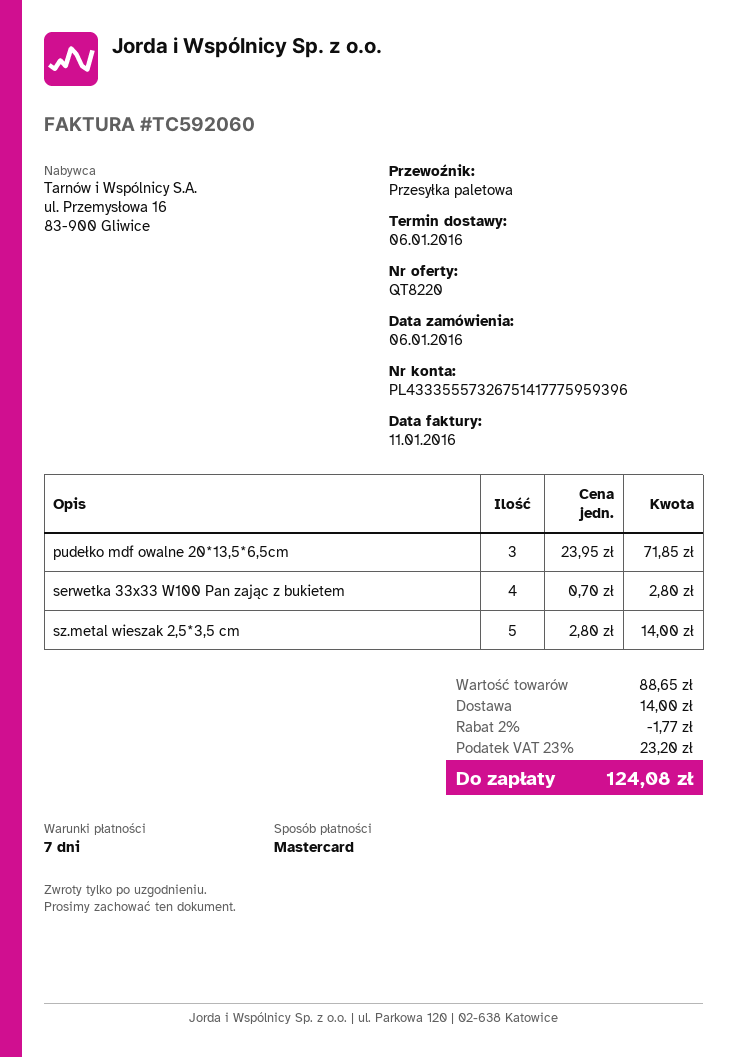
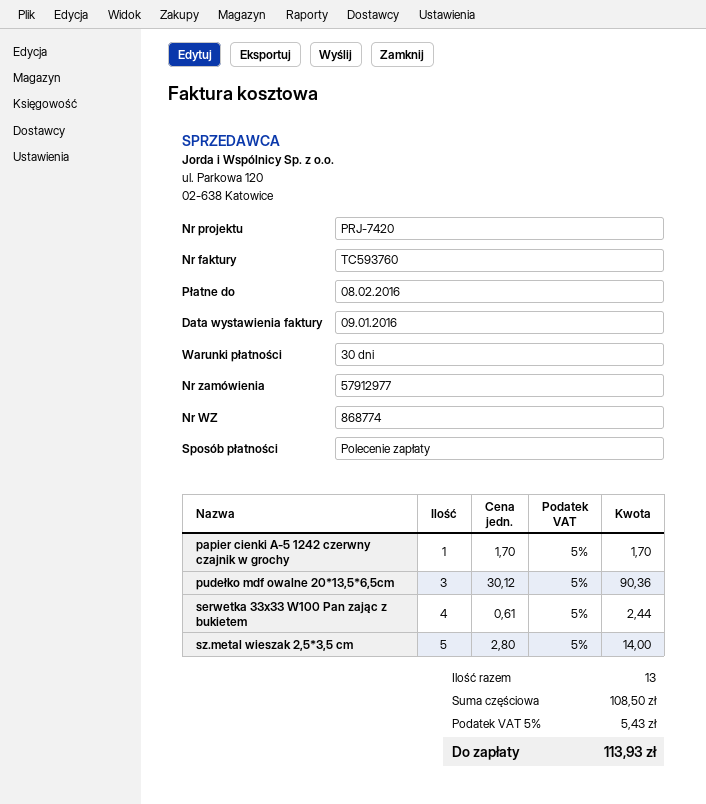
invoice number: TC592060 -> TC593760
invoice date: 2016-01-11 -> 2016-01-09
payment terms: 7 days -> 30 days
payment method: Mastercard -> direct debit
pudełko mdf owalne 20*13,5*6,5cm: 3 x 23.95 = 71.85 -> 3 x 30.12 = 90.36
serwetka 33x33 W100 Pan zając z bukietem: 4 x 0.70 = 2.80 -> 4 x 0.61 = 2.44
papier cienki A-5 1242 czerwny czajnik w grochy: none -> 1 x 1.70 = 1.70
subtotal: 88.65 -> 108.50
discount: 2% = 1.77 -> none
shipping: 14.00 -> none
tax: 23% = 23.20 -> 5% = 5.43
total: 124.08 -> 113.93

